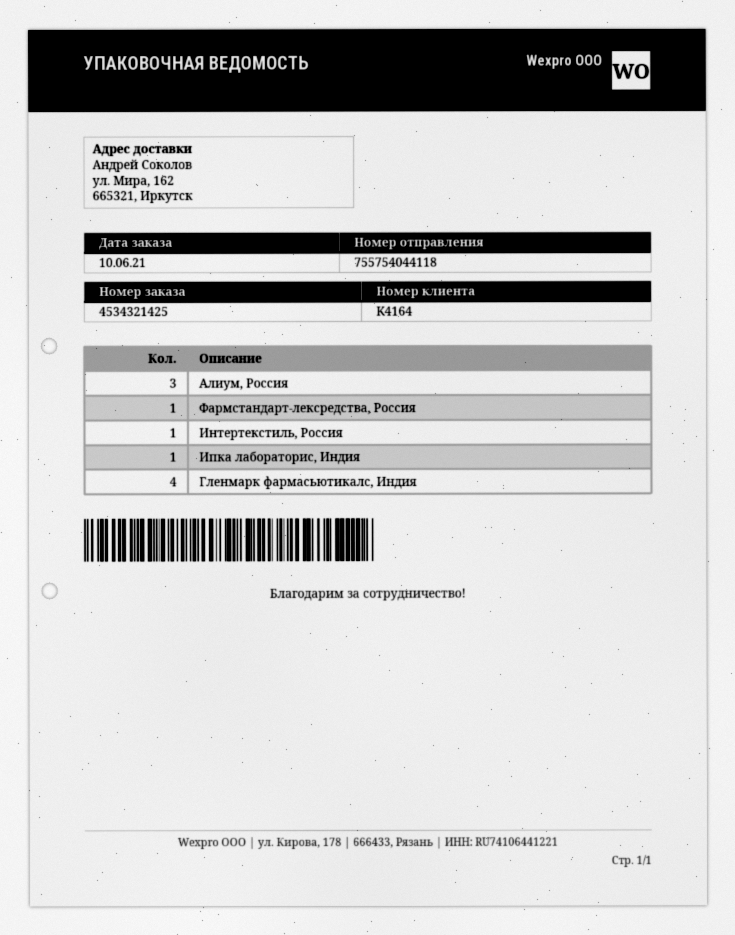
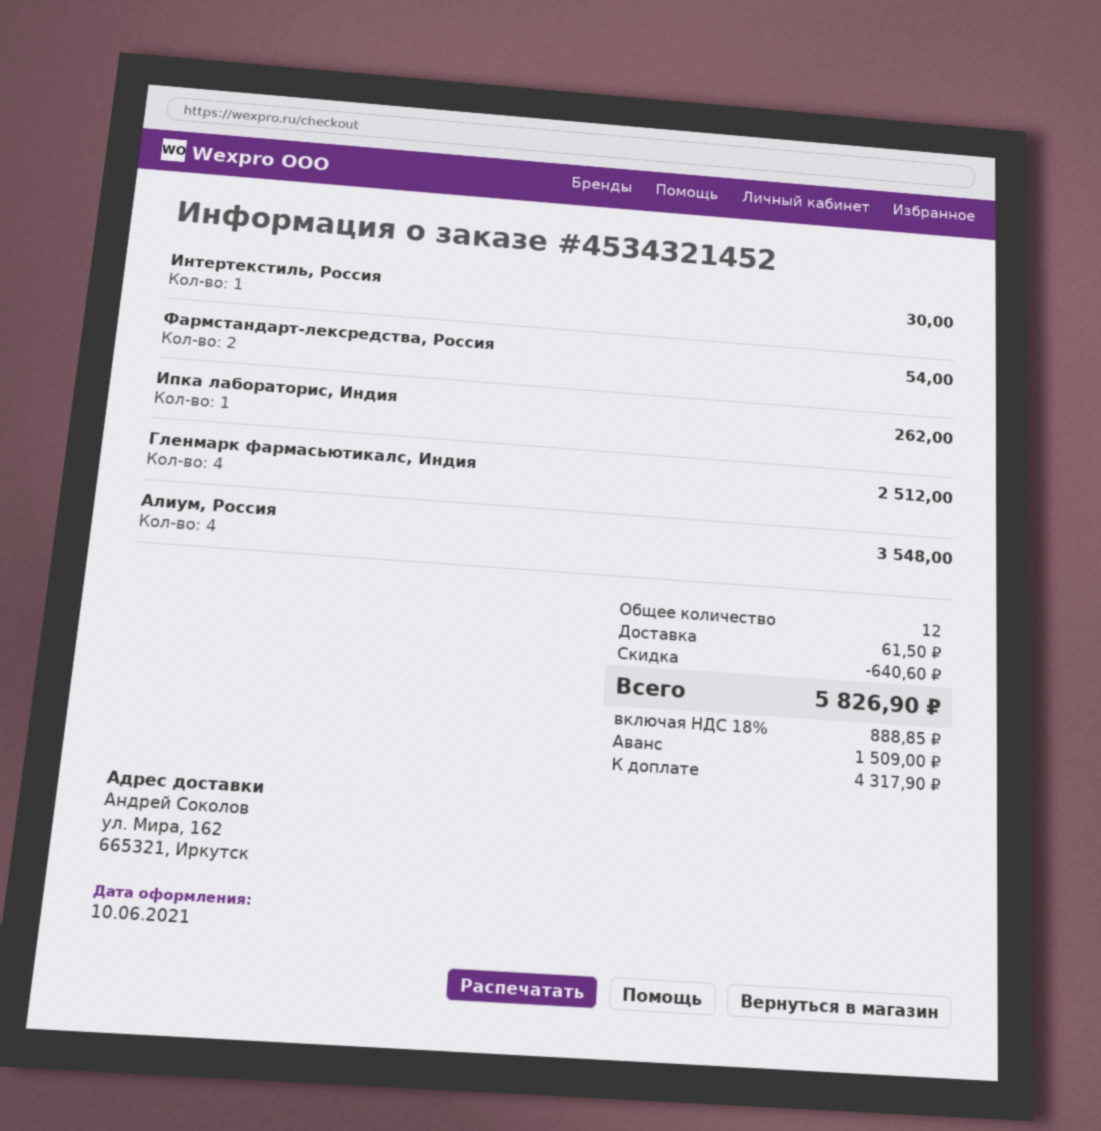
order number: 4534321425 -> 4534321452
Алиум, Россия: 3 -> 4
Фармстандарт-лексредства, Россия: 1 -> 2

